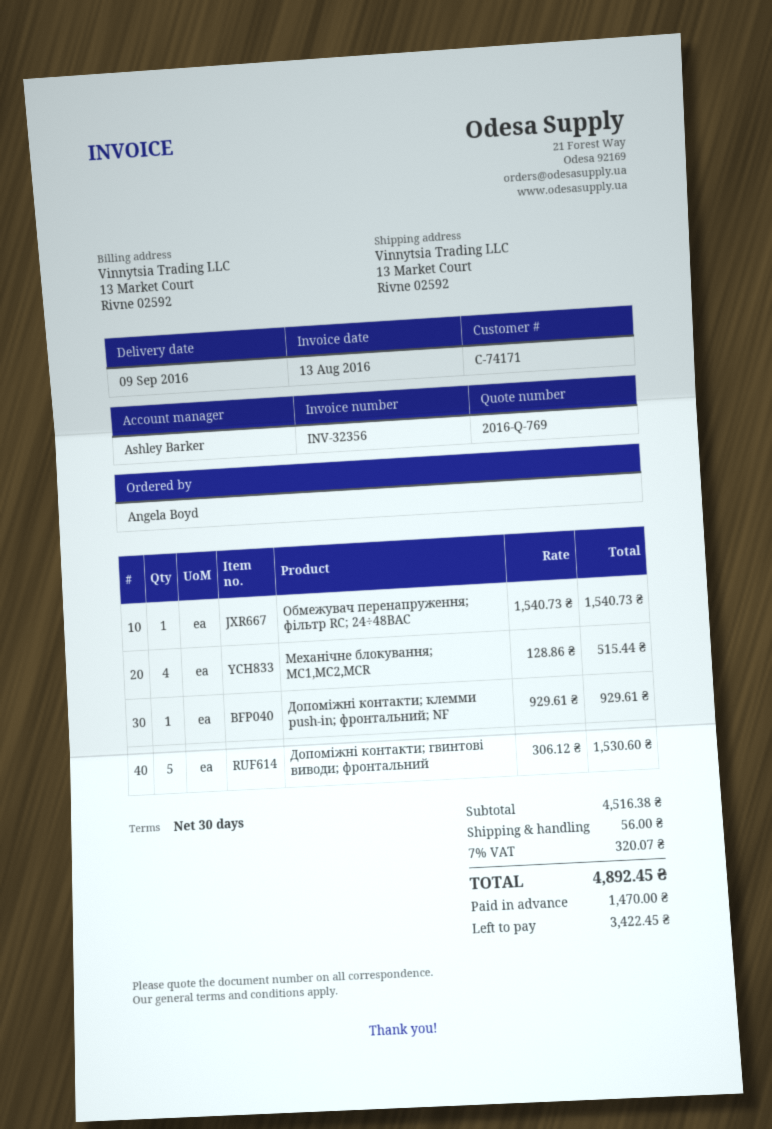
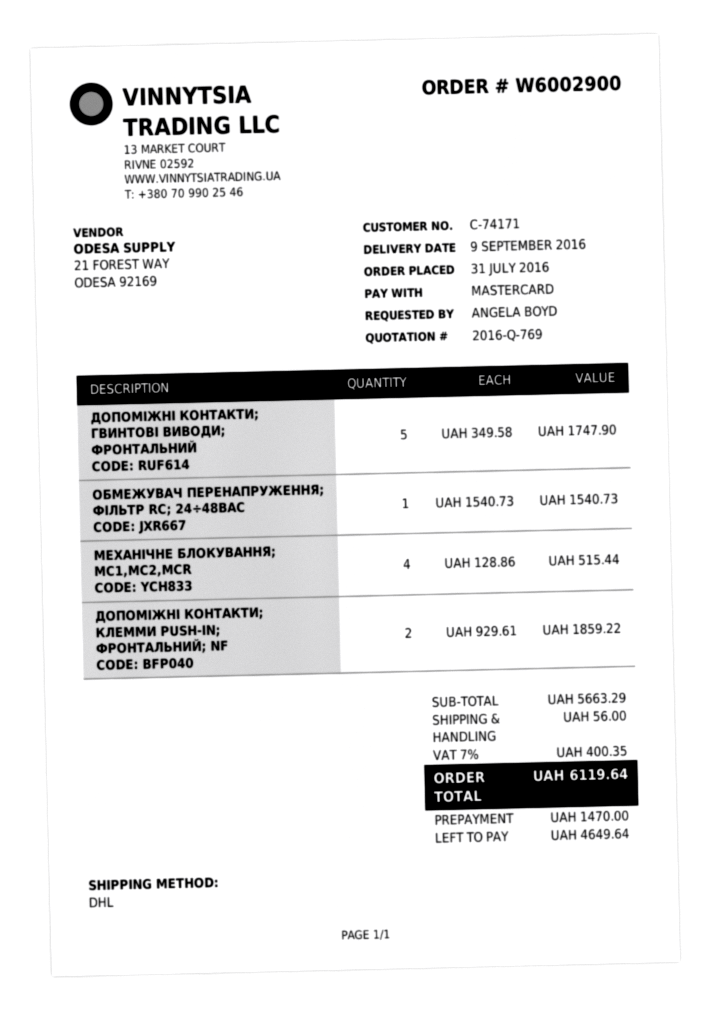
Допоміжні контакти; клемми push-in; фронтальний; NF: 1 x 929.61 = 929.61 -> 2 x 929.61 = 1859.22
Допоміжні контакти; гвинтові виводи; фронтальний: 5 x 306.12 = 1530.60 -> 5 x 349.58 = 1747.90
subtotal: 4516.38 -> 5663.29
tax: 7% = 320.07 -> 7% = 400.35
total: 4892.45 -> 6119.64
balance: 3422.45 -> 4649.64

